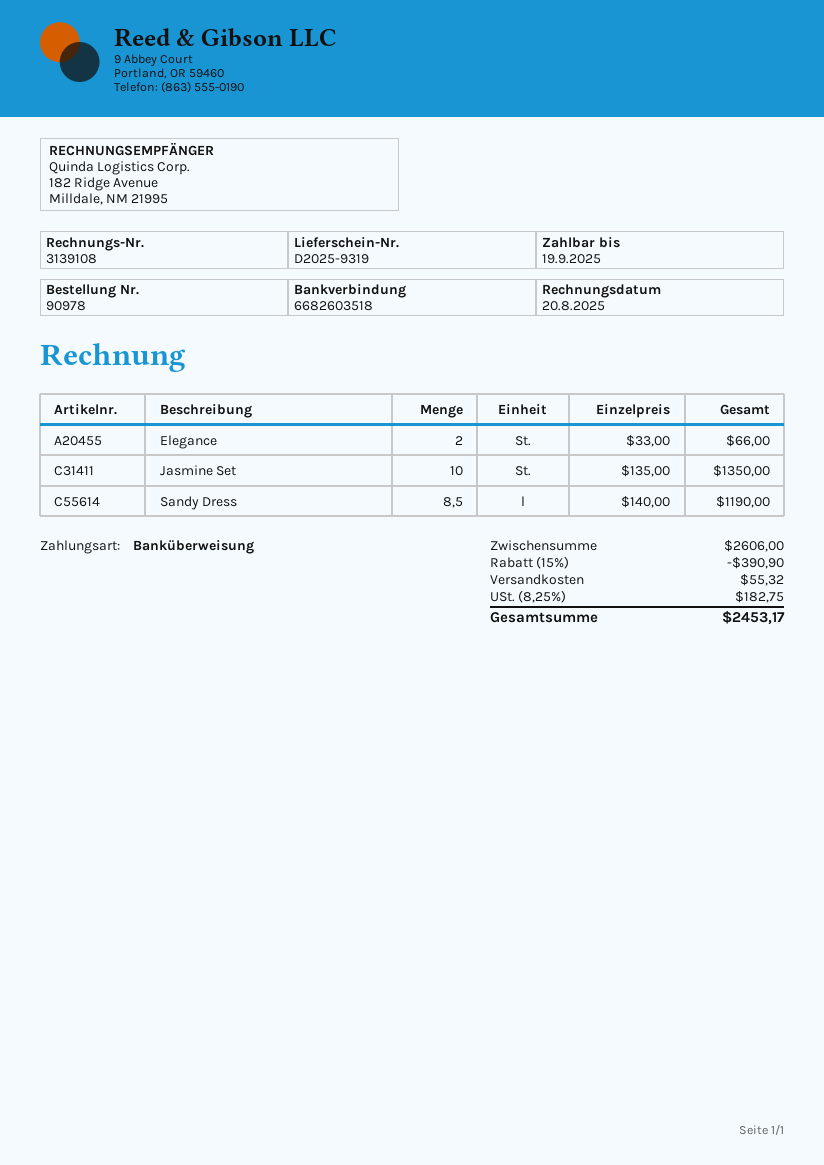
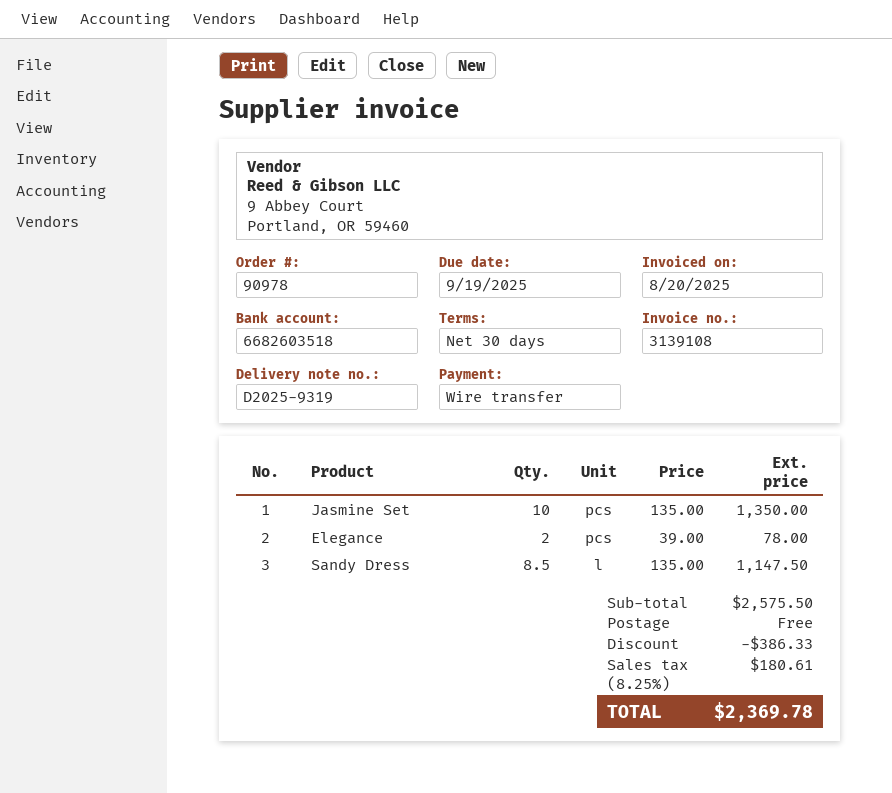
Elegance: 2 x 33.00 = 66.00 -> 2 x 39.00 = 78.00
Sandy Dress: 8.5 x 140.00 = 1190.00 -> 8.5 x 135.00 = 1147.50
subtotal: 2606.00 -> 2575.50
discount: 390.90 -> 386.33
shipping: 55.32 -> 0.00
tax: 8.25% = 182.75 -> 8.25% = 180.61
total: 2453.17 -> 2369.78

